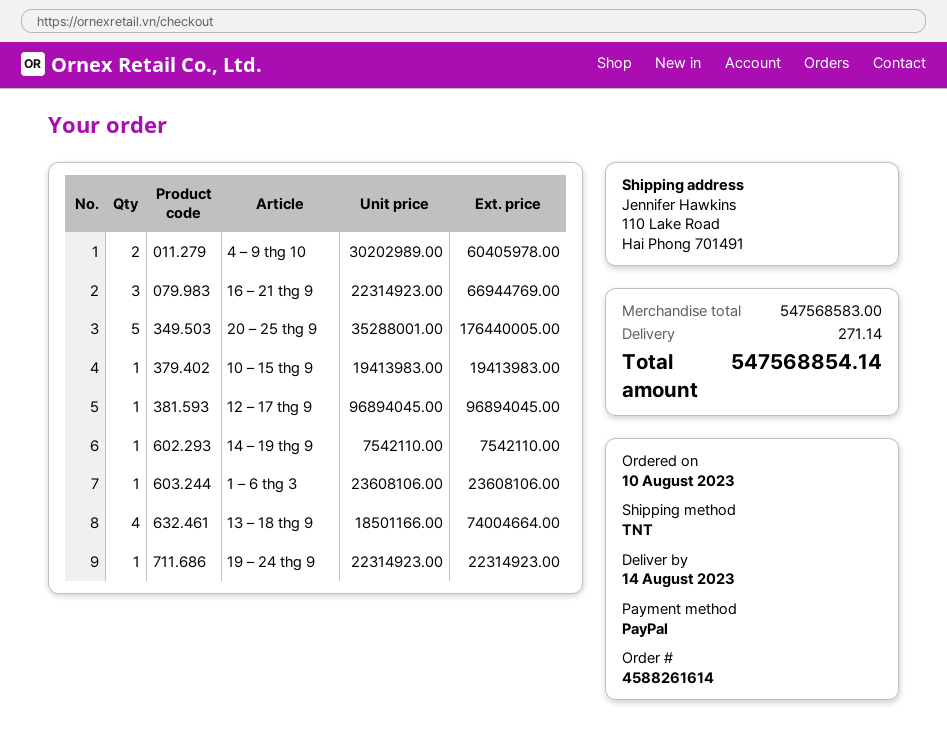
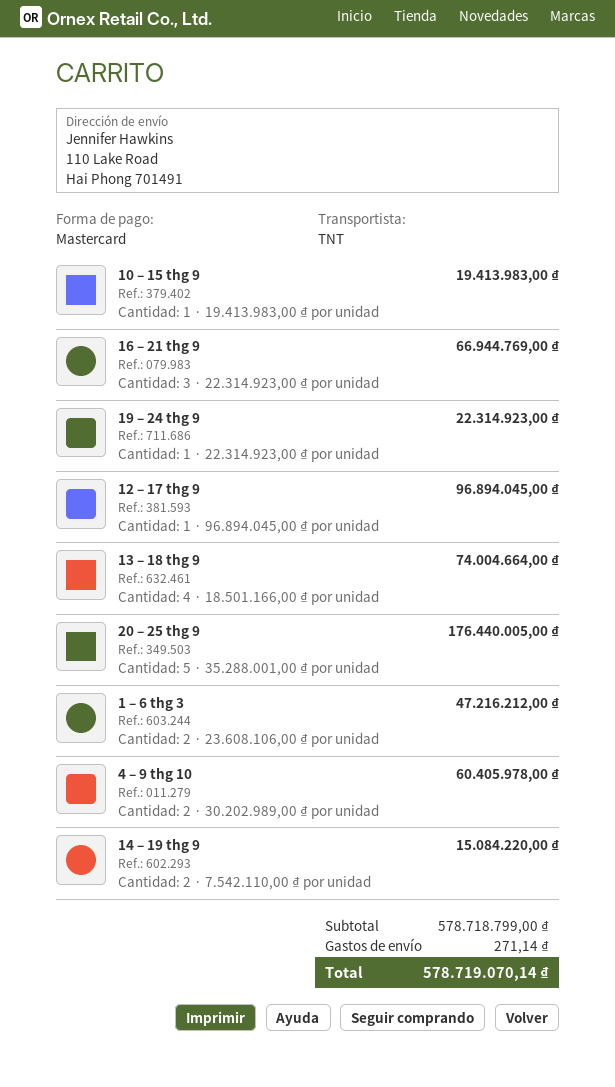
payment method: PayPal -> Mastercard
14 – 19 thg 9: 1 x 7542110.00 = 7542110.00 -> 2 x 7542110.00 = 15084220.00
1 – 6 thg 3: 1 x 23608106.00 = 23608106.00 -> 2 x 23608106.00 = 47216212.00
subtotal: 547568583.00 -> 578718799.00
total: 547568854.14 -> 578719070.14

